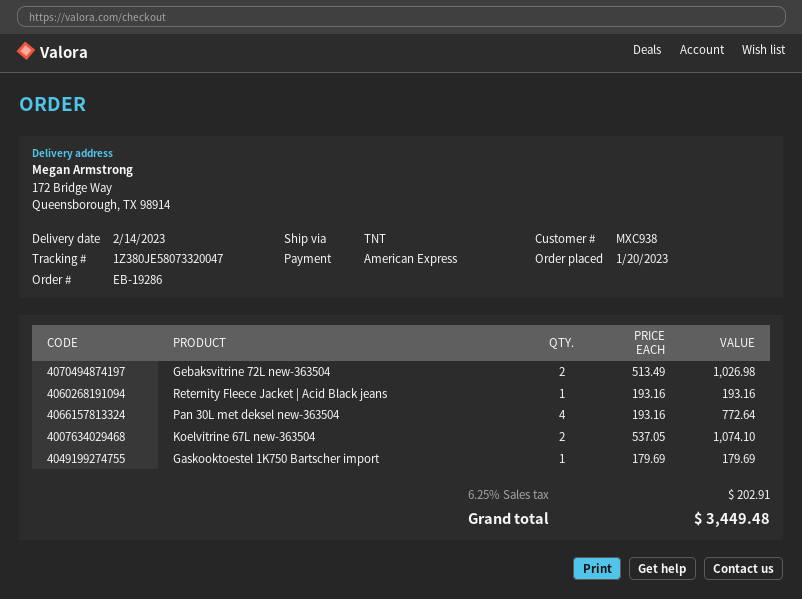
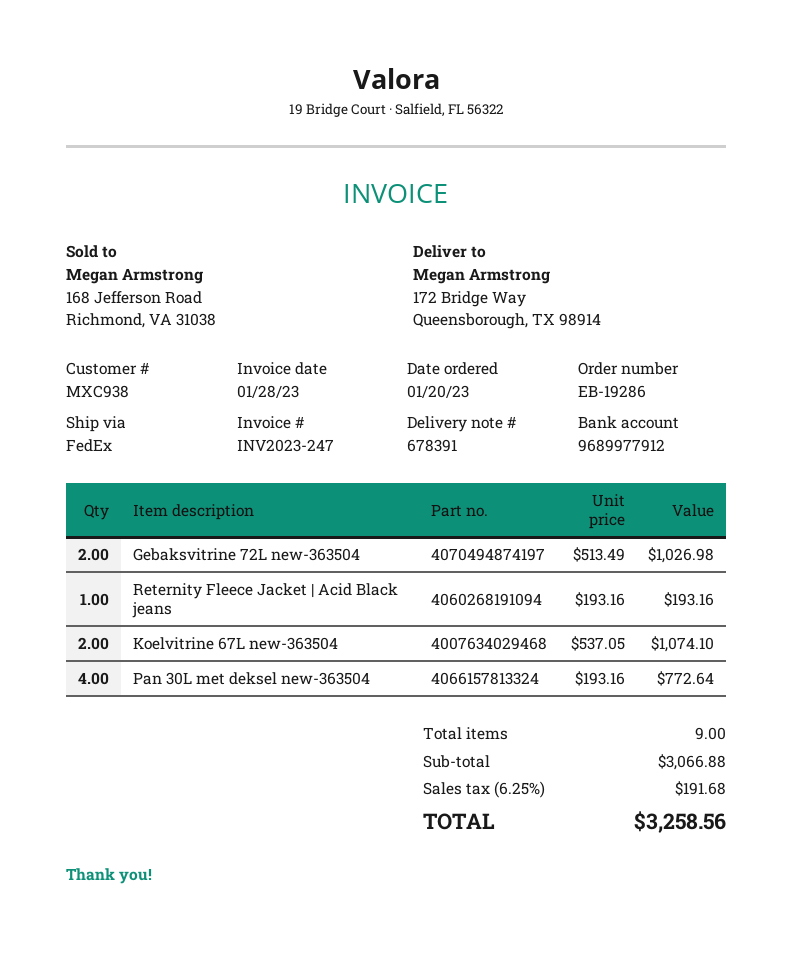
shipping method: TNT -> FedEx
Gaskooktoestel 1K750 Bartscher import: 1 x 179.69 = 179.69 -> none
tax: 6.25% = 202.91 -> 6.25% = 191.68
total: 3449.48 -> 3258.56

